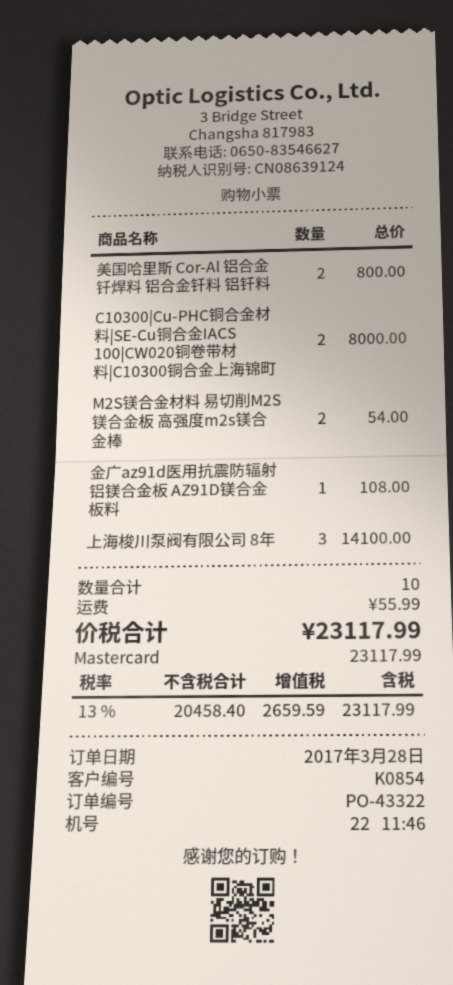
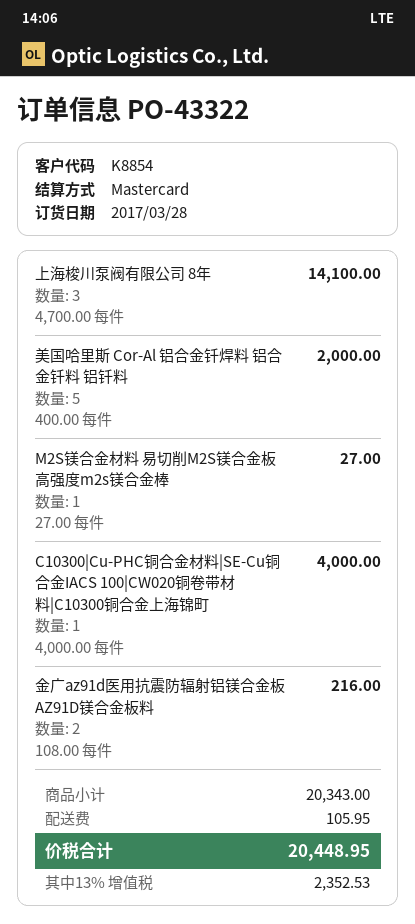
customer number: K0854 -> K8854
美国哈里斯 Cor-Al 铝合金钎焊料 铝合金钎料 铝钎料: 2 for 800.00 -> 5 for 2000.00
C10300|Cu-PHC铜合金材料|SE-Cu铜合金IACS 100|CW020铜卷带材料|C10300铜合金上海锦町: 2 for 8000.00 -> 1 for 4000.00
M2S镁合金材料 易切削M2S镁合金板 高强度m2s镁合金棒: 2 for 54.00 -> 1 for 27.00
金广az91d医用抗震防辐射铝镁合金板 AZ91D镁合金板料: 1 for 108.00 -> 2 for 216.00
shipping: 55.99 -> 105.95
tax: 13% = 2659.59 -> 13% = 2352.53
total: 23117.99 -> 20448.95

